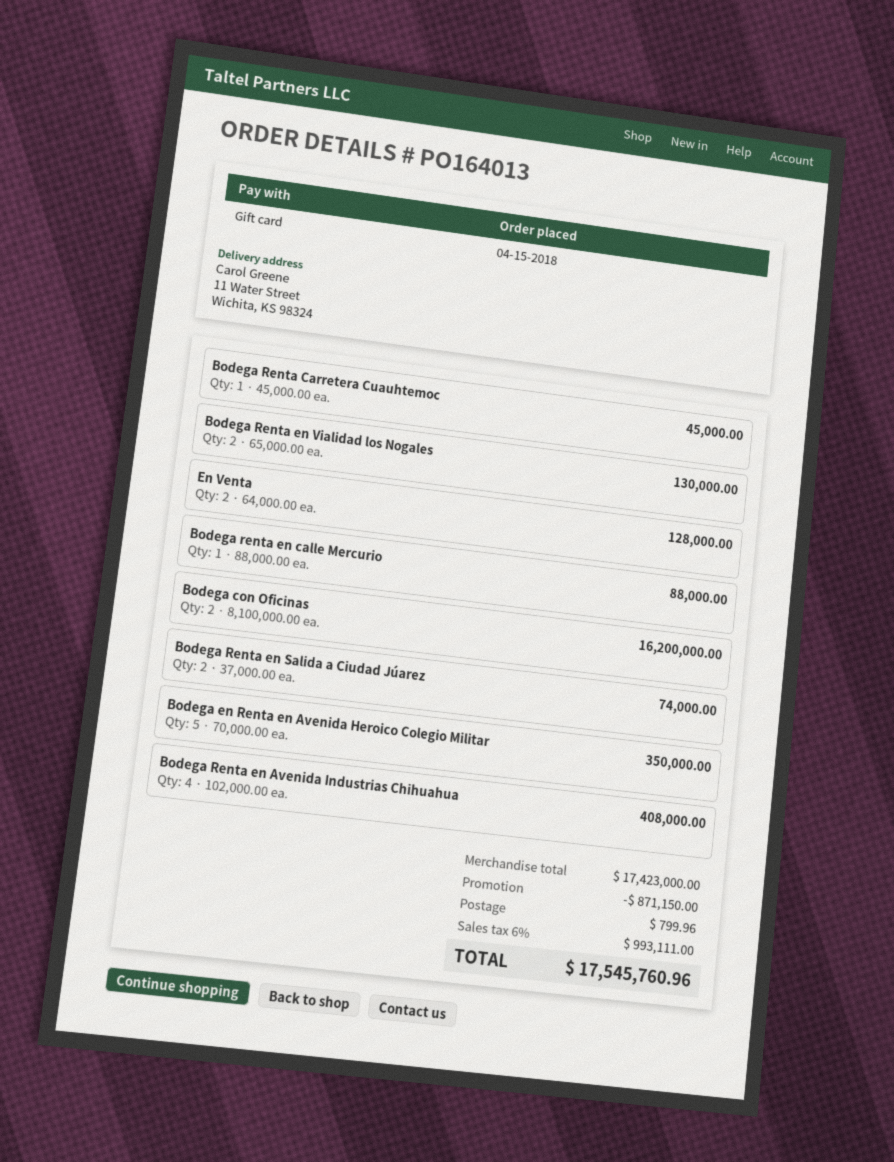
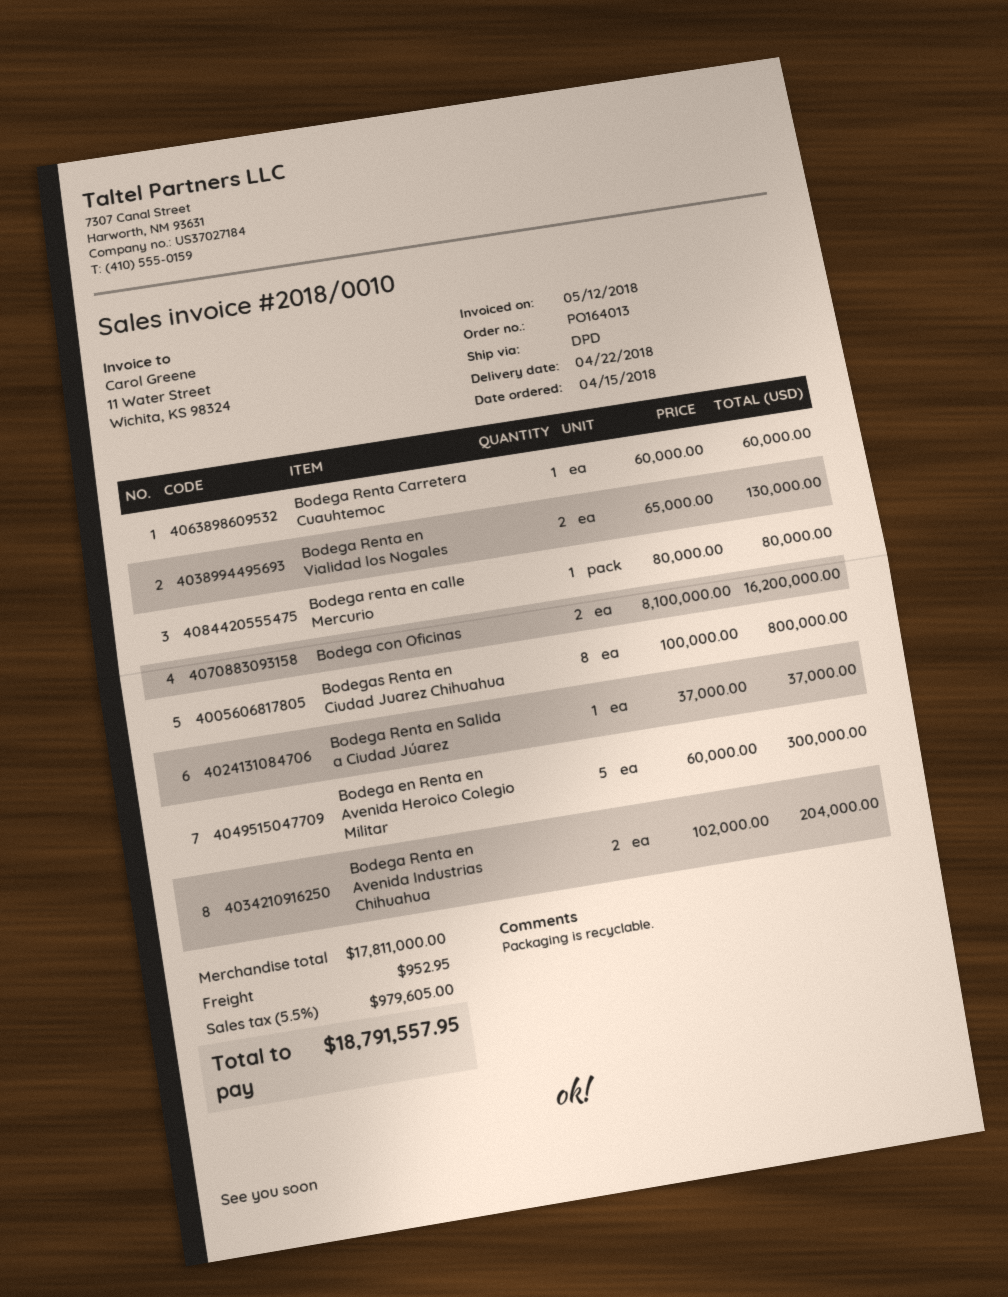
Bodega Renta Carretera Cuauhtemoc: 1 x 45000.00 = 45000.00 -> 1 x 60000.00 = 60000.00
En Venta: 2 x 64000.00 = 128000.00 -> none
Bodega renta en calle Mercurio: 1 x 88000.00 = 88000.00 -> 1 x 80000.00 = 80000.00
Bodega Renta en Salida a Ciudad Júarez: 2 x 37000.00 = 74000.00 -> 1 x 37000.00 = 37000.00
Bodega en Renta en Avenida Heroico Colegio Militar: 5 x 70000.00 = 350000.00 -> 5 x 60000.00 = 300000.00
Bodega Renta en Avenida Industrias Chihuahua: 4 x 102000.00 = 408000.00 -> 2 x 102000.00 = 204000.00
Bodegas Renta en Ciudad Juarez Chihuahua: none -> 8 x 100000.00 = 800000.00
subtotal: 17423000.00 -> 17811000.00
discount: 871150.00 -> none
shipping: 799.96 -> 952.95
tax: 6% = 993111.00 -> 5.5% = 979605.00
total: 17545760.96 -> 18791557.95

